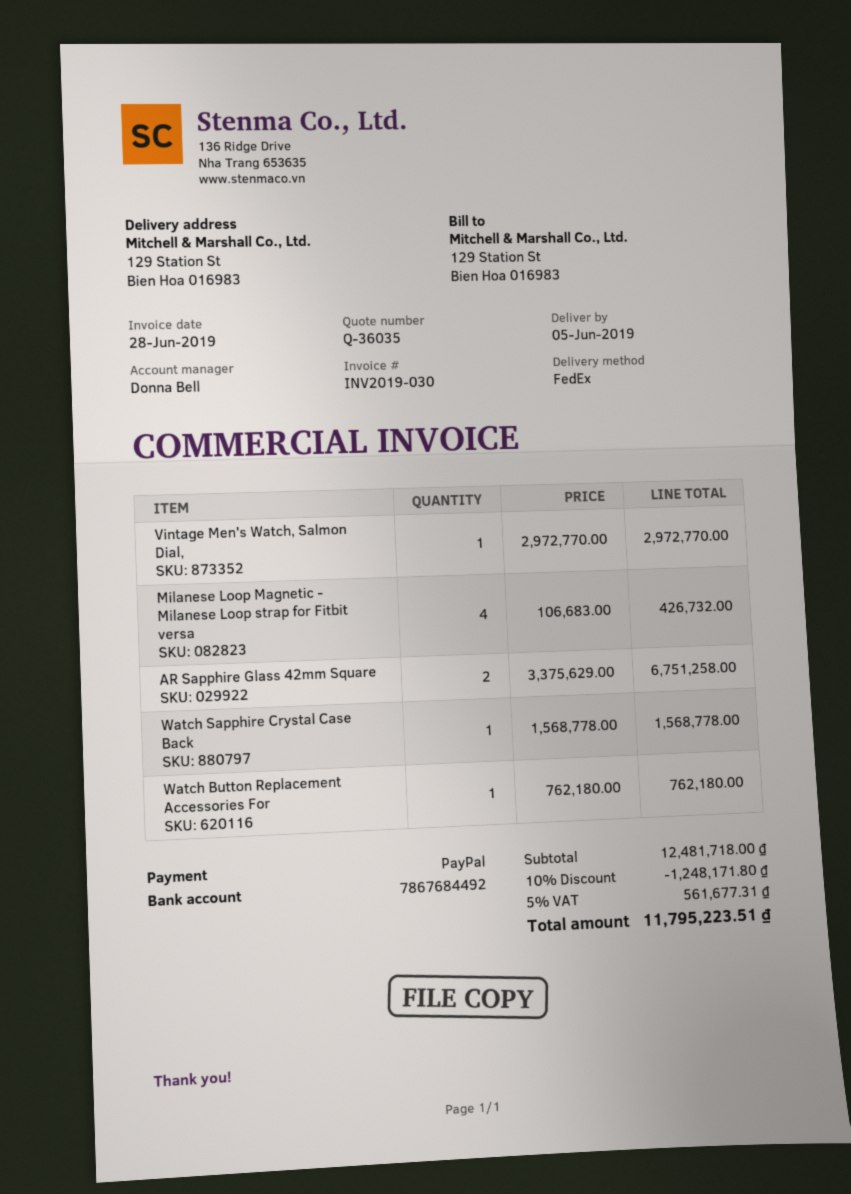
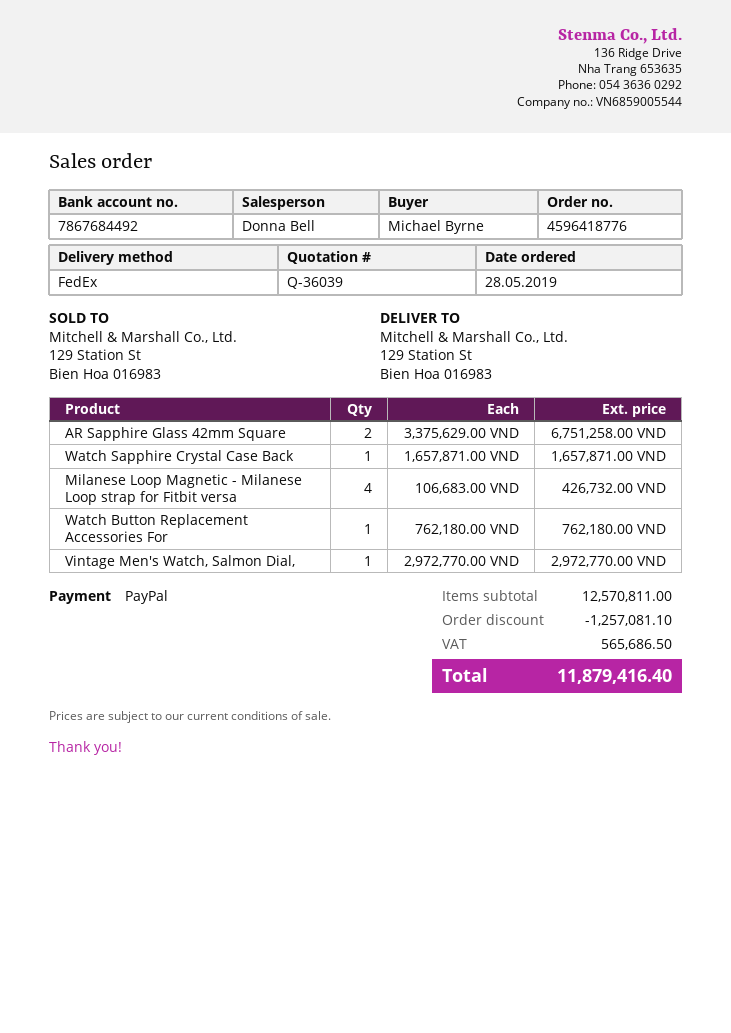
quote number: Q-36035 -> Q-36039
Watch Sapphire Crystal Case Back: 1 x 1568778.00 = 1568778.00 -> 1 x 1657871.00 = 1657871.00
subtotal: 12481718.00 -> 12570811.00
discount: 1248171.80 -> 1257081.10
tax: 561677.31 -> 565686.50
total: 11795223.51 -> 11879416.40

